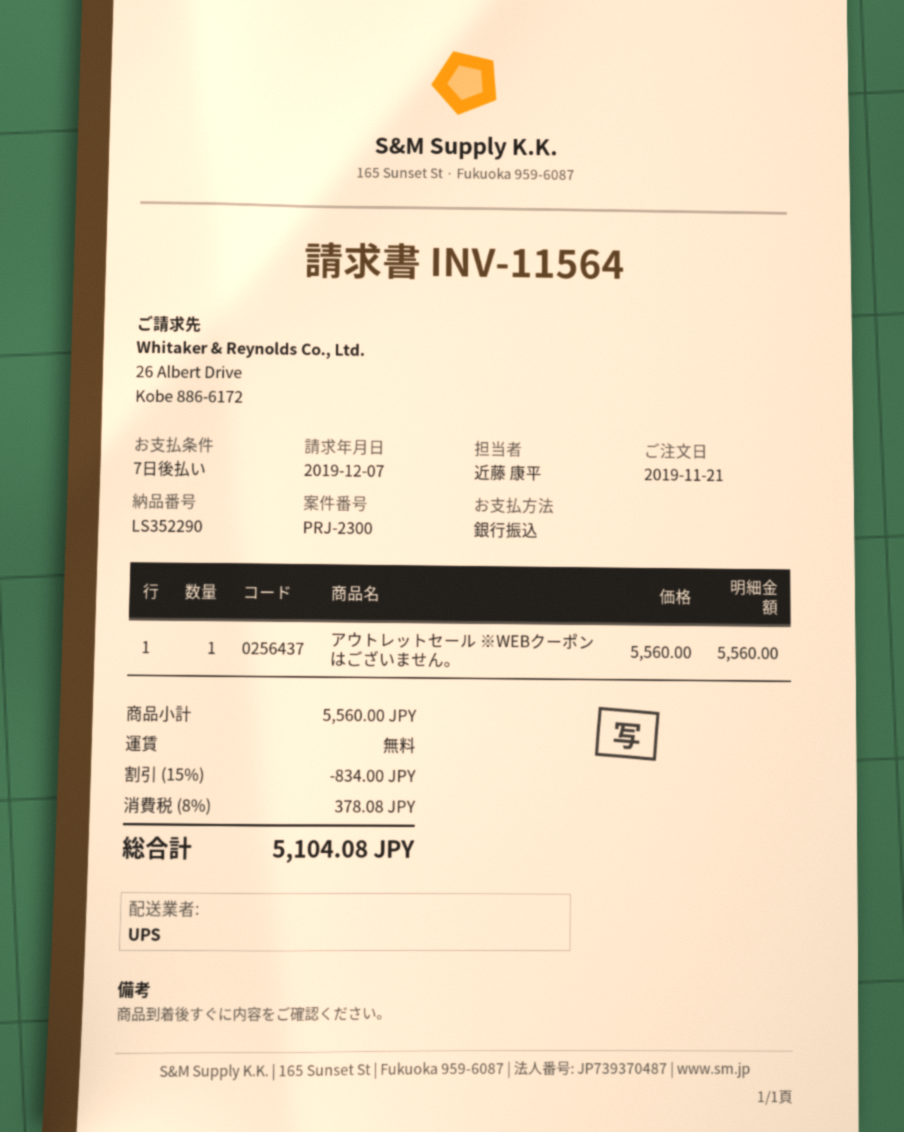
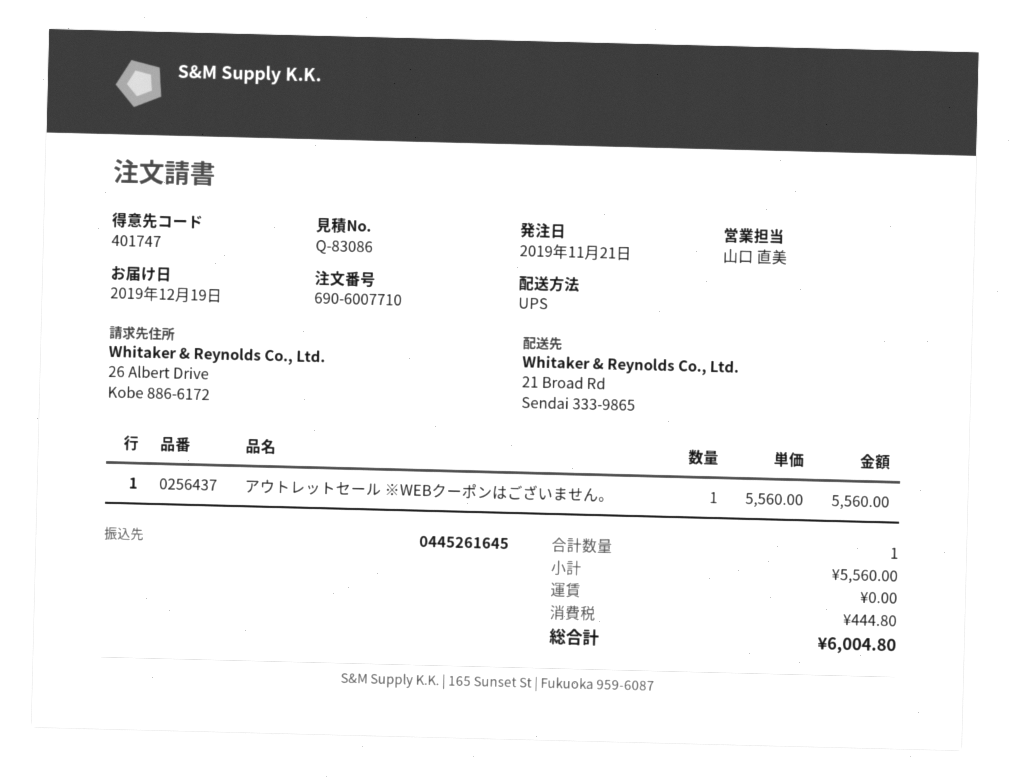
sales rep: 近藤 康平 -> 山口 直美
discount: 15% = 834.00 -> none
tax: 378.08 -> 444.80
total: 5104.08 -> 6004.80

